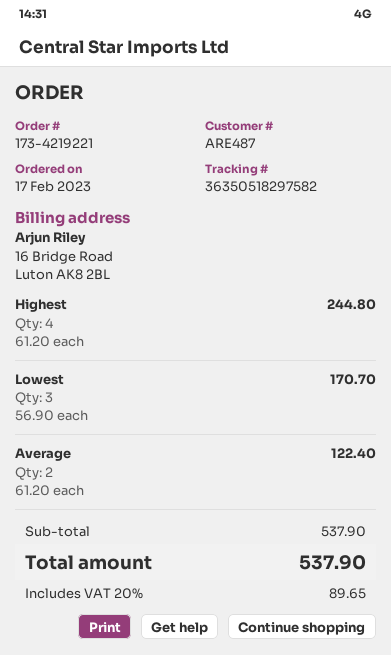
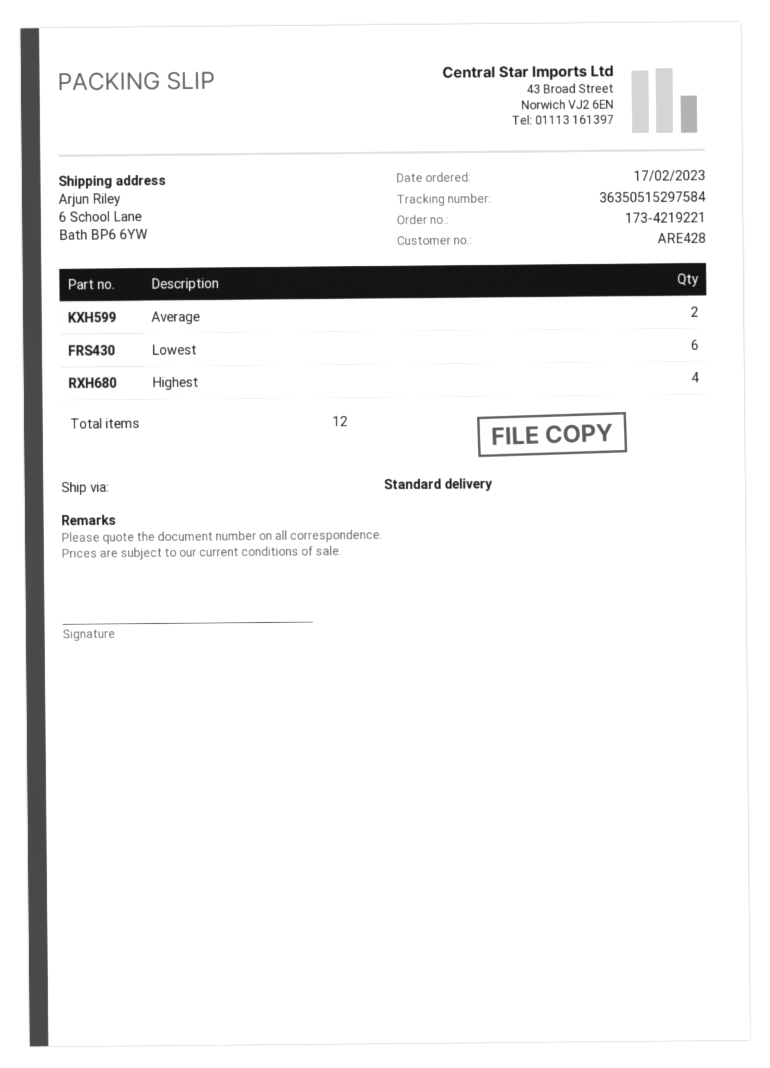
customer number: ARE487 -> ARE428
tracking number: 36350518297582 -> 36350515297584
Lowest: 3 -> 6

